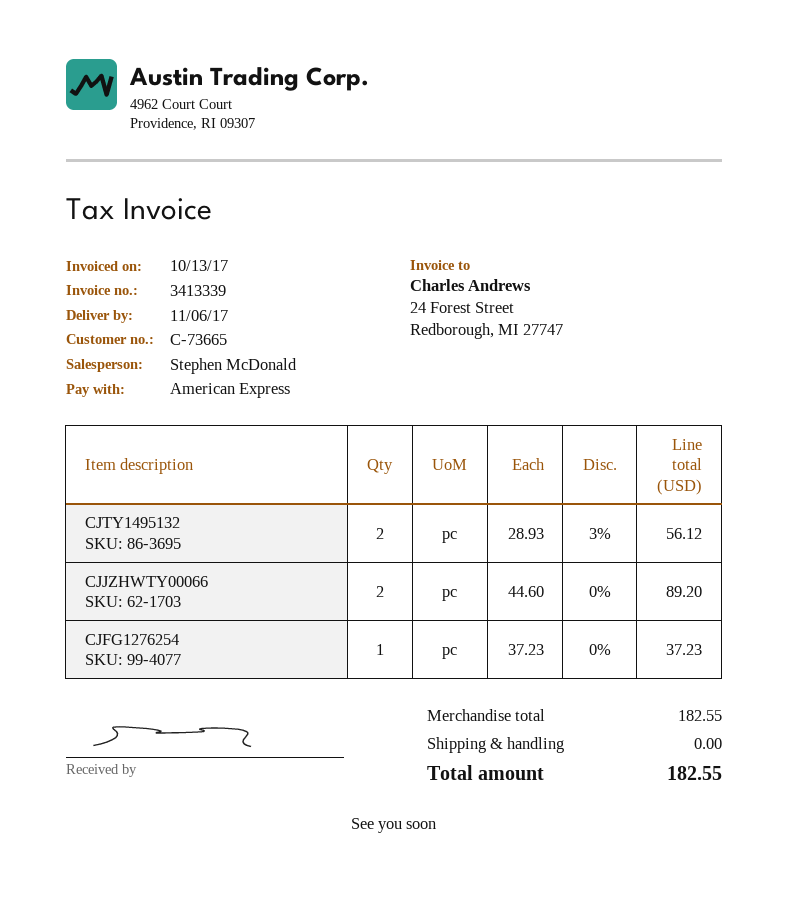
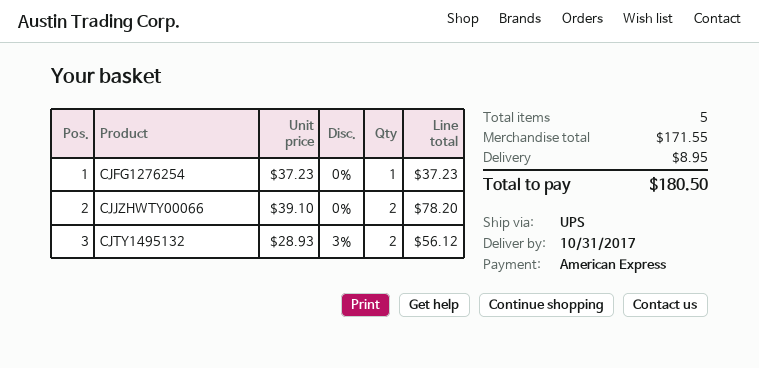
delivery date: 2017-11-06 -> 2017-10-31
CJJZHWTY00066: 2 x 44.60 = 89.20 -> 2 x 39.10 = 78.20
subtotal: 182.55 -> 171.55
shipping: 0.00 -> 8.95
total: 182.55 -> 180.50

